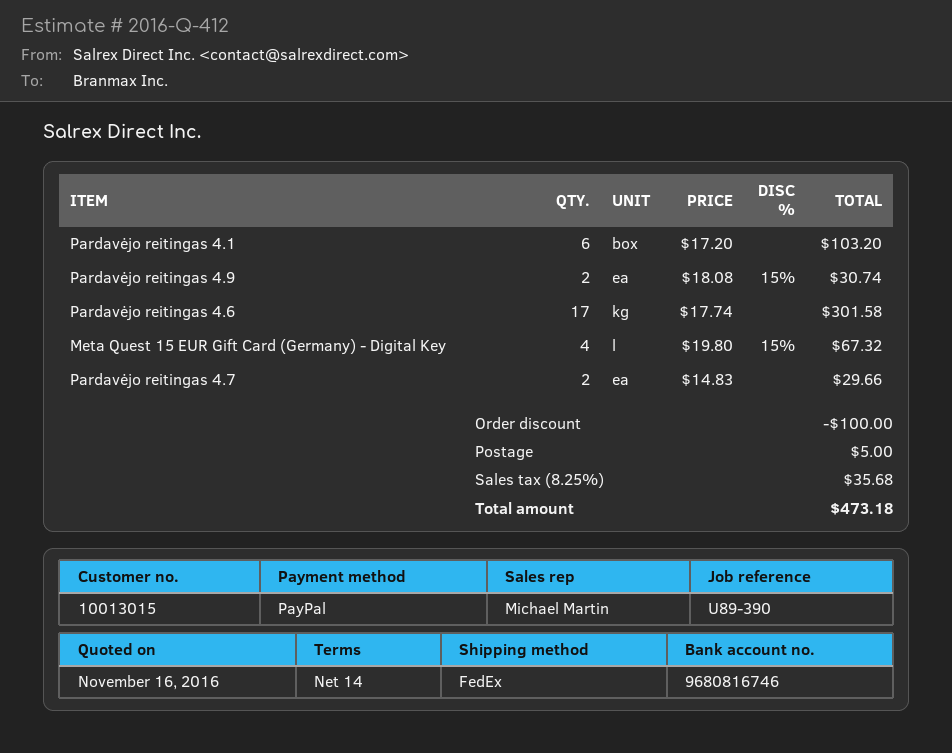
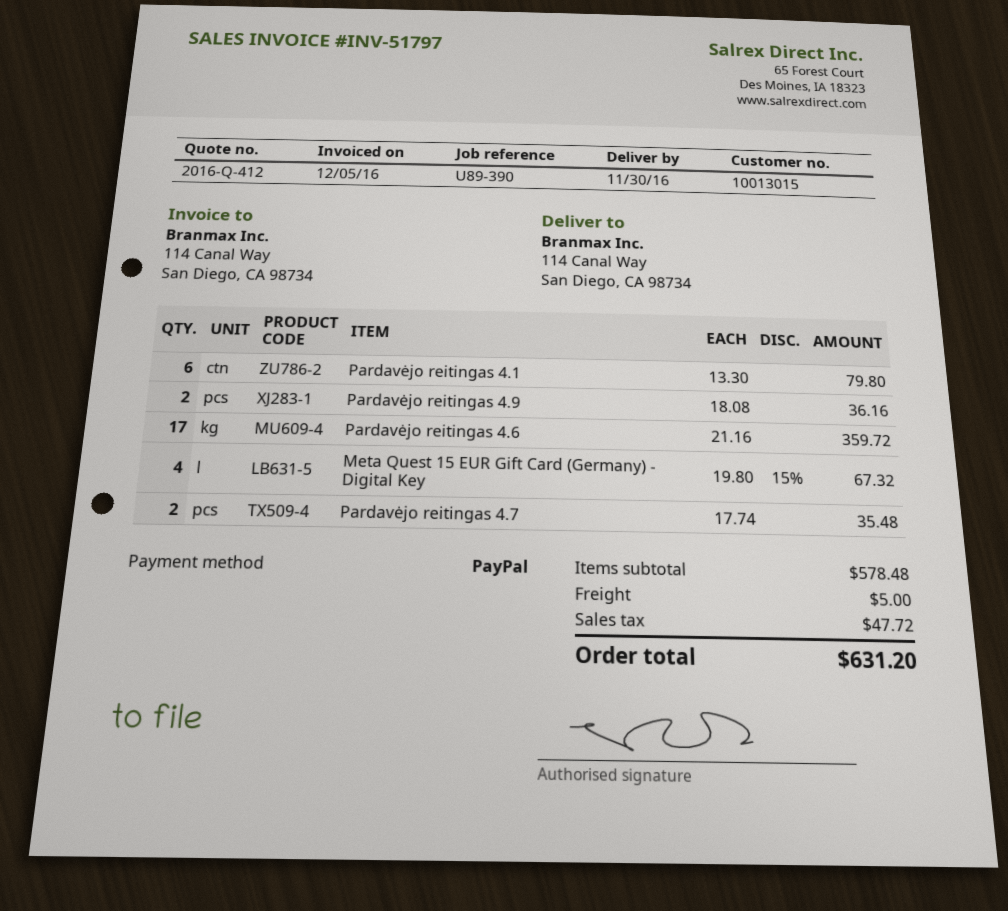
Pardavėjo reitingas 4.1: 6 x 17.20 = 103.20 -> 6 x 13.30 = 79.80
Pardavėjo reitingas 4.9: 2 x 18.08 - 15% = 30.74 -> 2 x 18.08 = 36.16
Pardavėjo reitingas 4.6: 17 x 17.74 = 301.58 -> 17 x 21.16 = 359.72
Pardavėjo reitingas 4.7: 2 x 14.83 = 29.66 -> 2 x 17.74 = 35.48
discount: 100.00 -> none
tax: 35.68 -> 47.72
total: 473.18 -> 631.20

